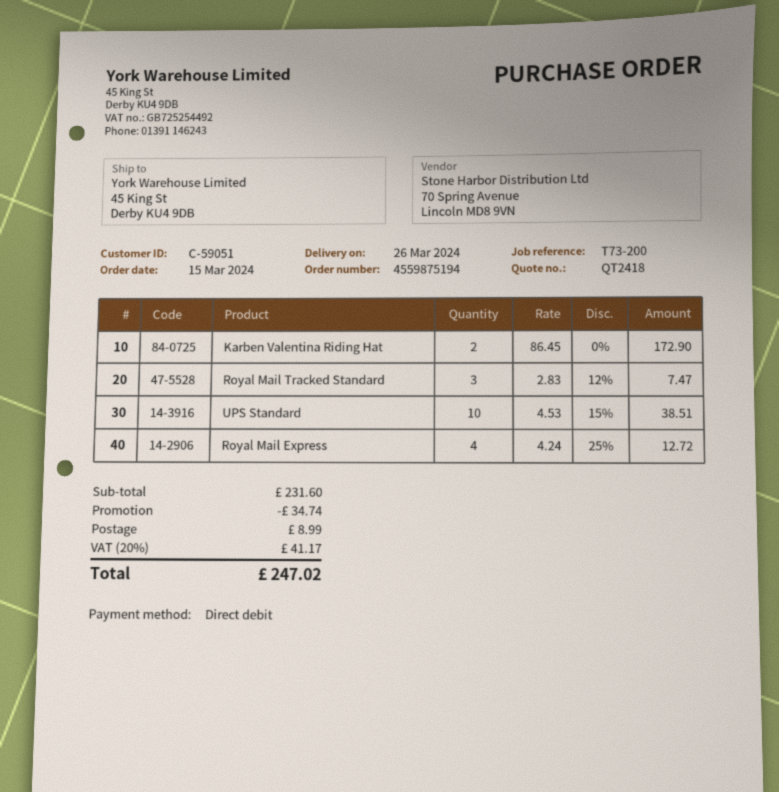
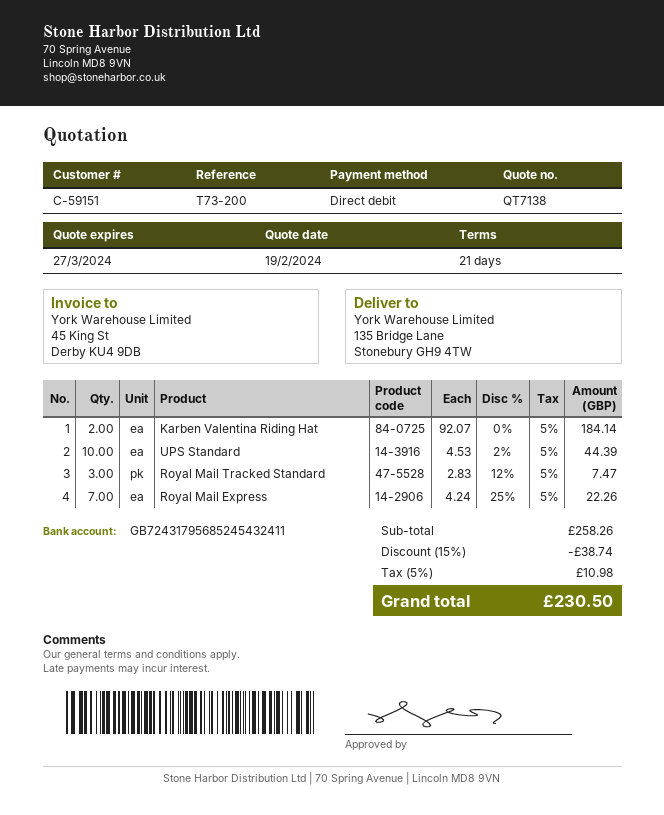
quote number: QT2418 -> QT7138
customer number: C-59051 -> C-59151
ship to: 45 King St, Derby KU4 9DB -> 135 Bridge Lane, Stonebury GH9 4TW
Karben Valentina Riding Hat: 2 x 86.45 = 172.90 -> 2 x 92.07 = 184.14
UPS Standard: 10 x 4.53 - 15% = 38.51 -> 10 x 4.53 - 2% = 44.39
Royal Mail Express: 4 x 4.24 - 25% = 12.72 -> 7 x 4.24 - 25% = 22.26
subtotal: 231.60 -> 258.26
discount: 34.74 -> 38.74
shipping: 8.99 -> none
tax: 20% = 41.17 -> 5% = 10.98
total: 247.02 -> 230.50

